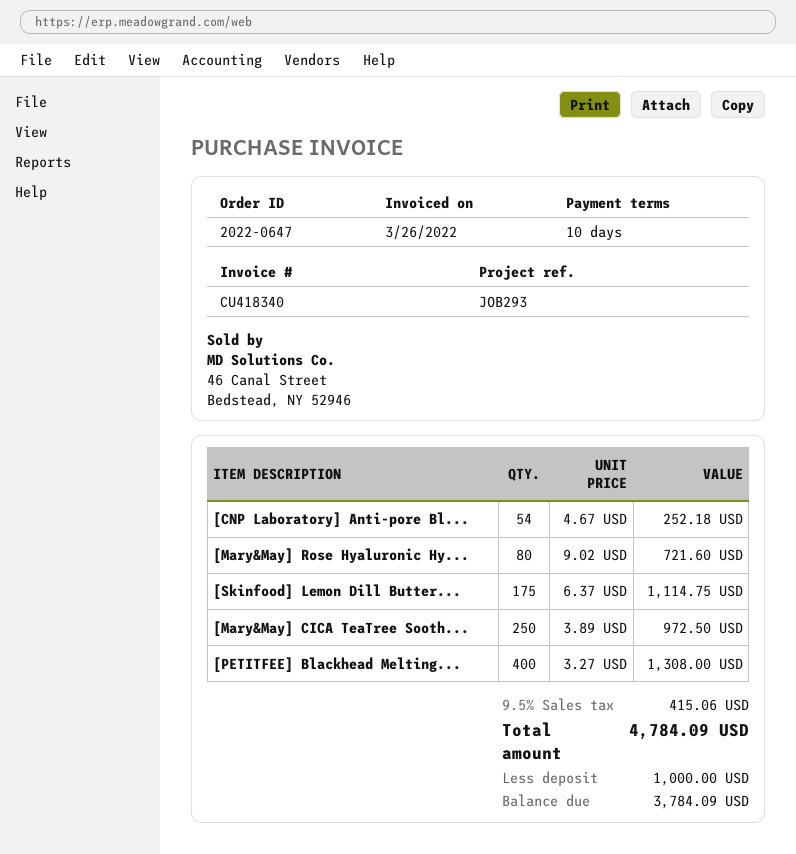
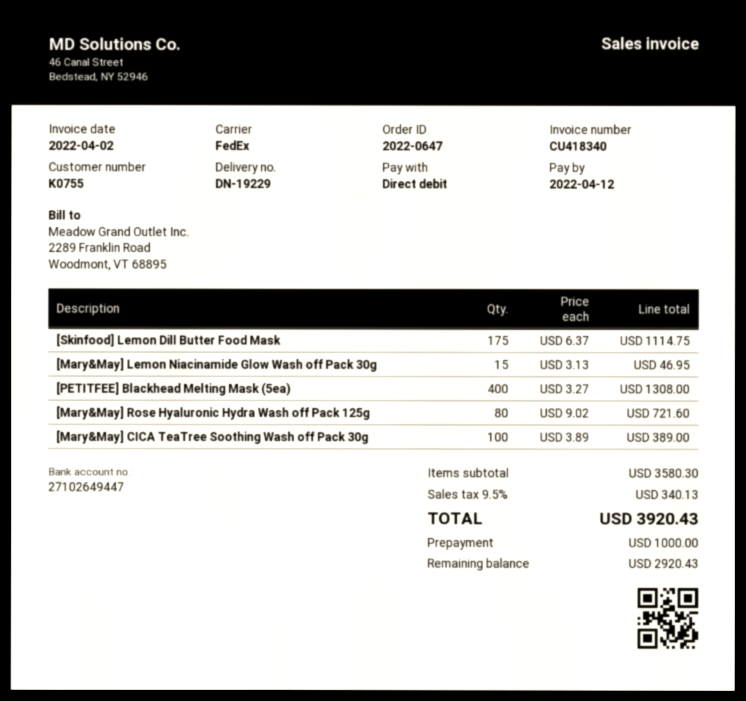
invoice date: 2022-03-26 -> 2022-04-02
[CNP Laboratory] Anti-pore Bl...: 54 x 4.67 = 252.18 -> none
[Mary&May] CICA TeaTree Sooth...: 250 x 3.89 = 972.50 -> 100 x 3.89 = 389.00
[Mary&May] Lemon Niacinamide Glow Wash off Pack 30g: none -> 15 x 3.13 = 46.95
tax: 9.5% = 415.06 -> 9.5% = 340.13
total: 4784.09 -> 3920.43
balance: 3784.09 -> 2920.43

